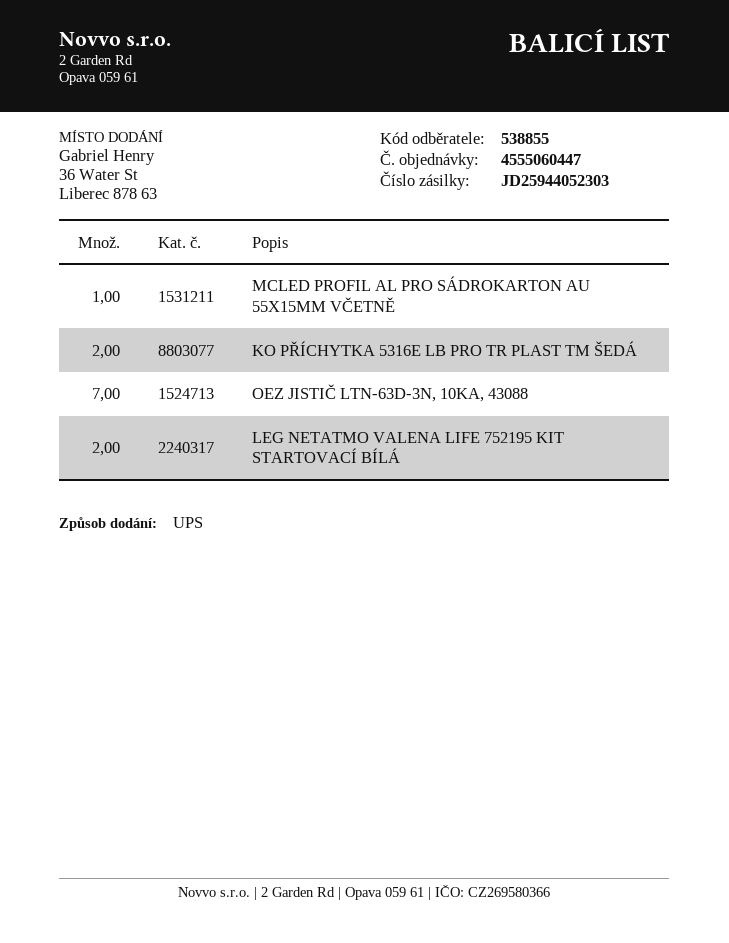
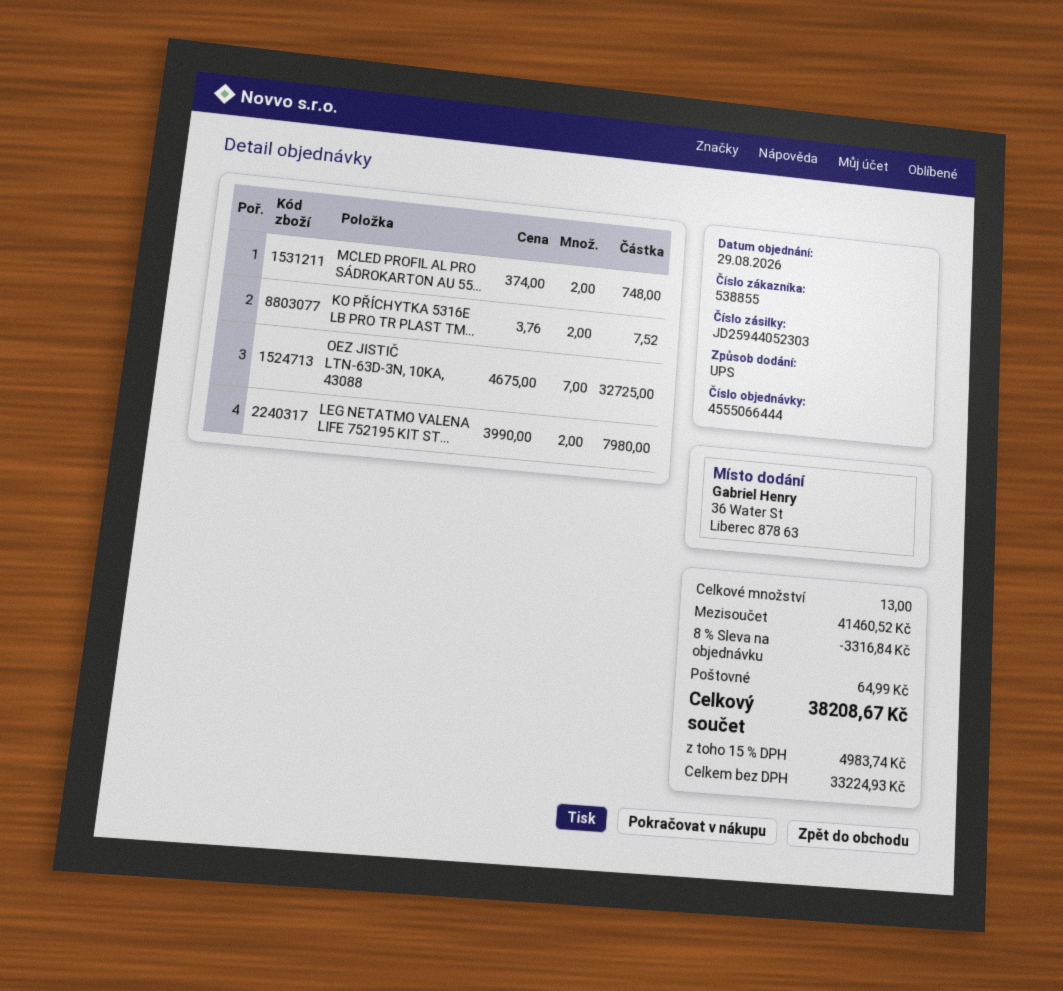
order number: 4555060447 -> 4555066444
MCLED PROFIL AL PRO SÁDROKARTON AU 55X15MM VČETNĚ: 1 -> 2

